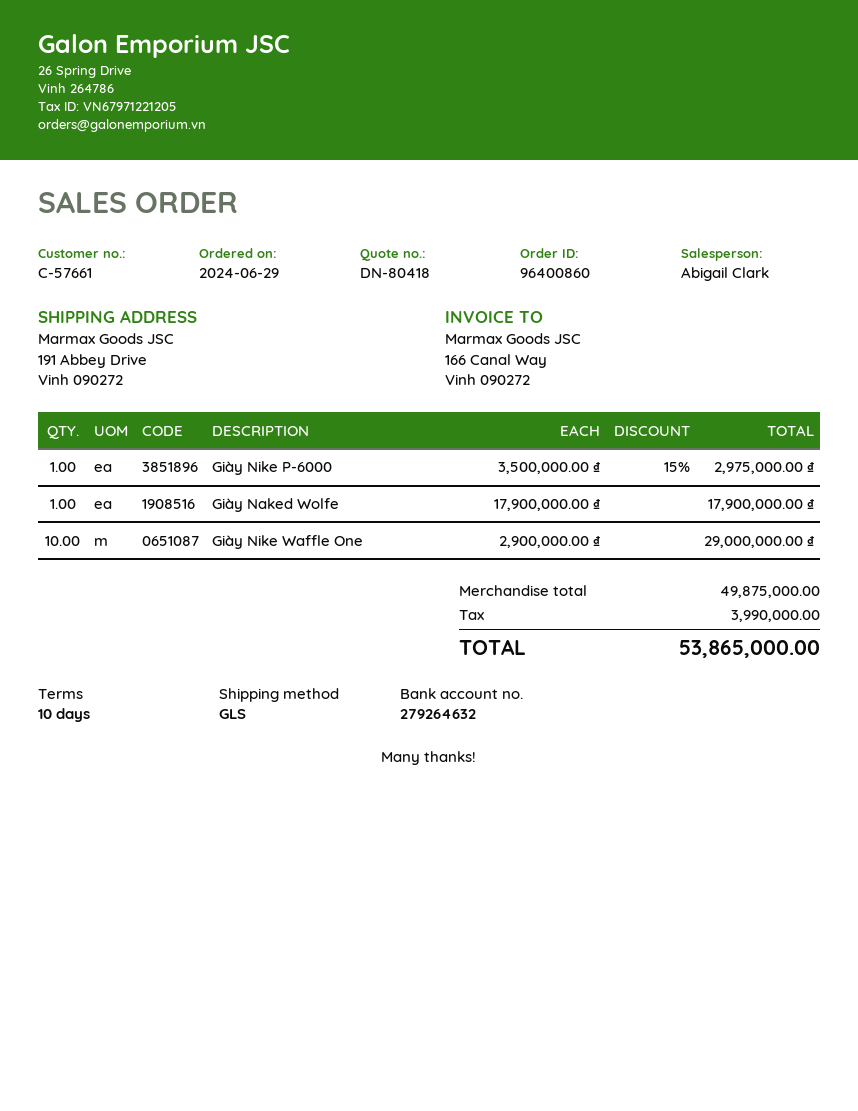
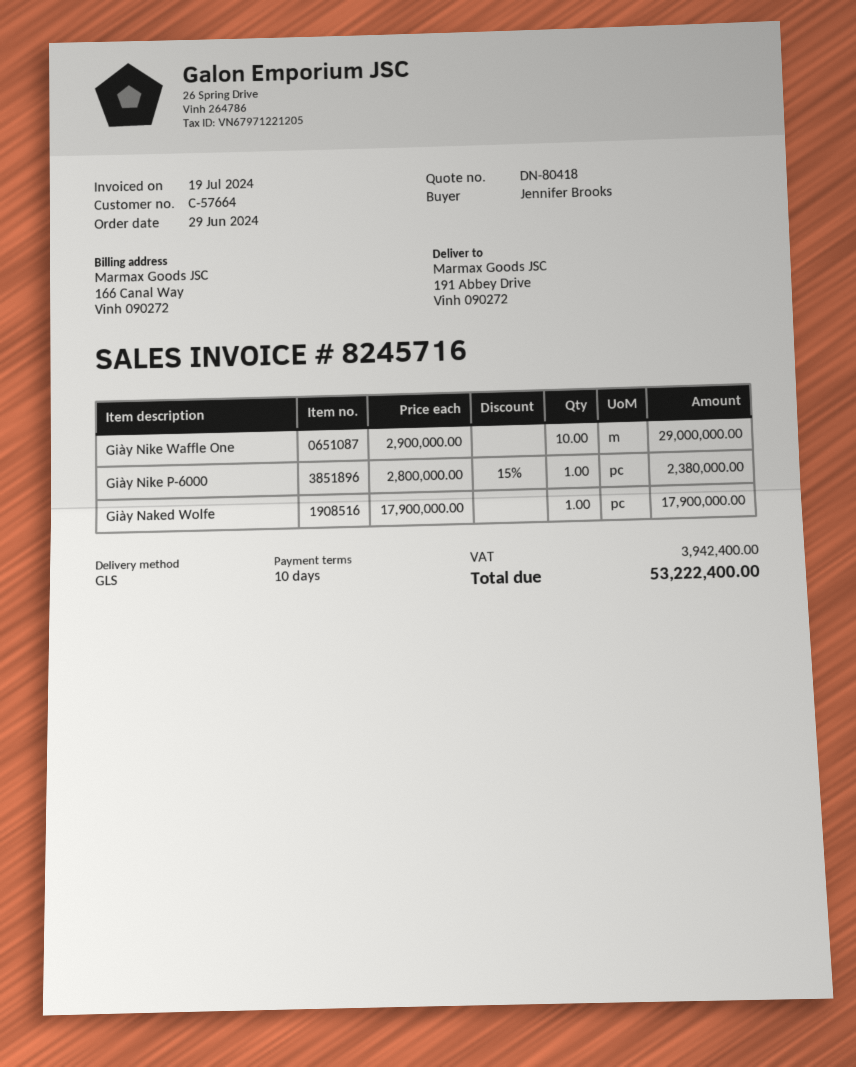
customer number: C-57661 -> C-57664
Giày Nike P-6000: 1 x 3500000.00 - 15% = 2975000.00 -> 1 x 2800000.00 - 15% = 2380000.00
tax: 3990000.00 -> 3942400.00
total: 53865000.00 -> 53222400.00

